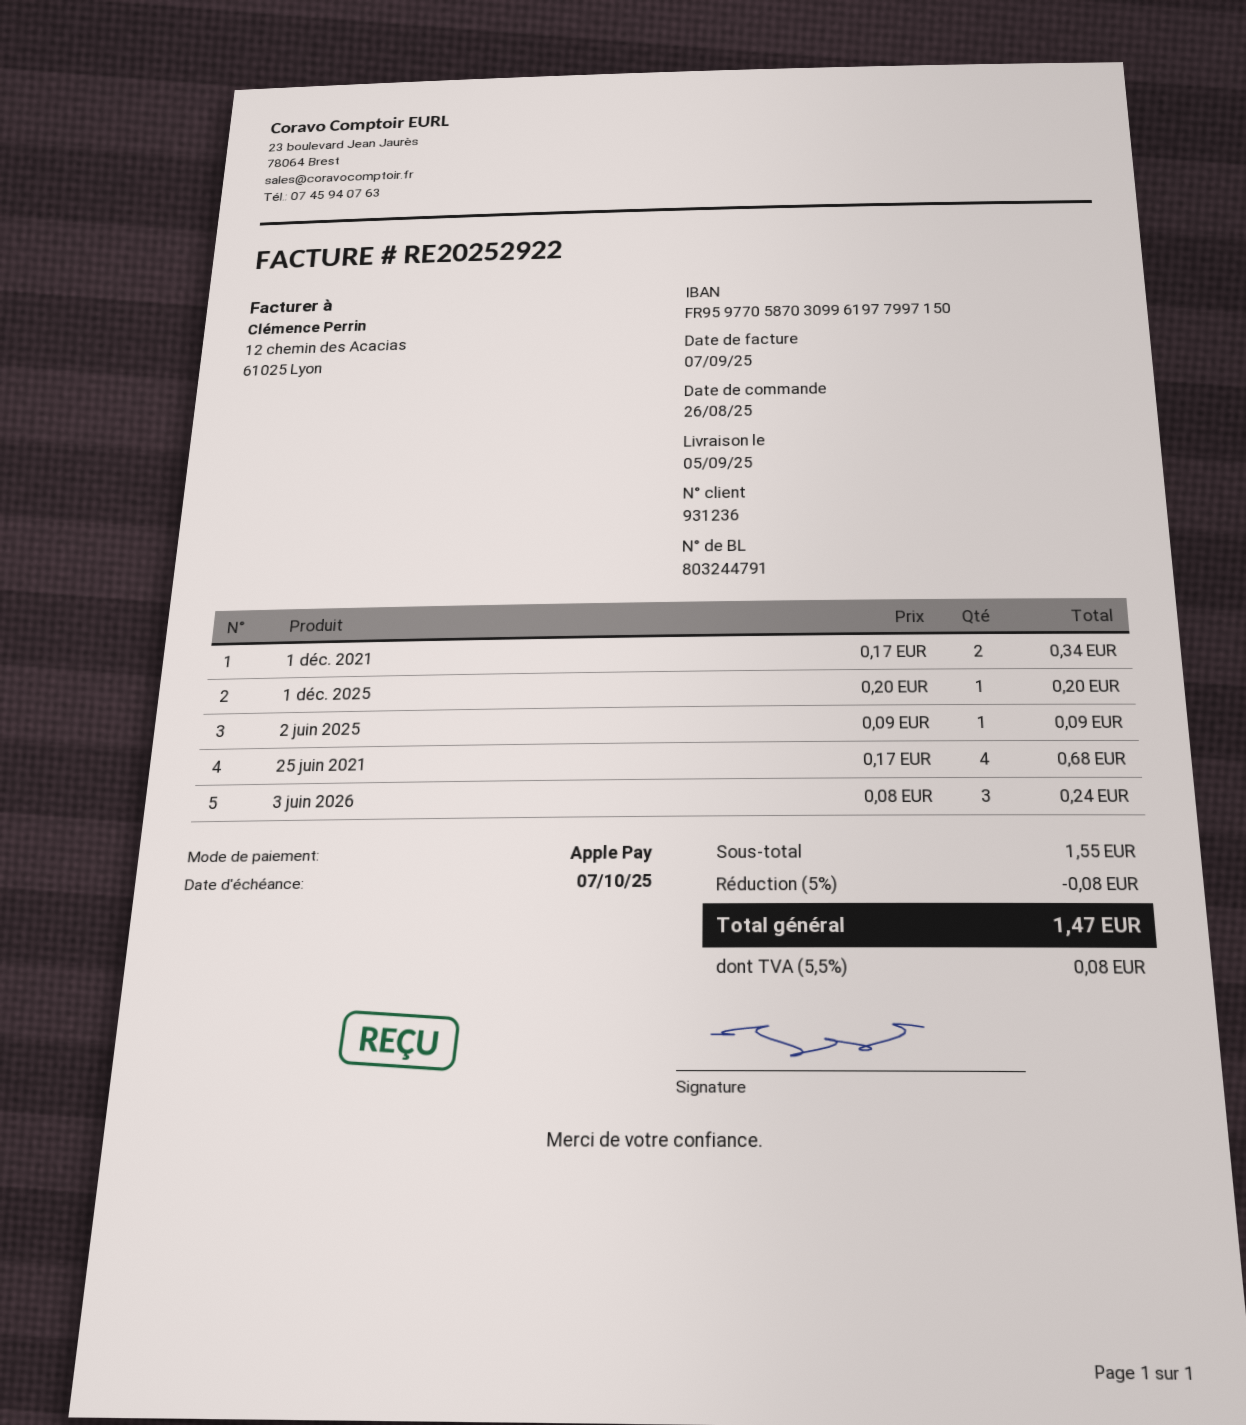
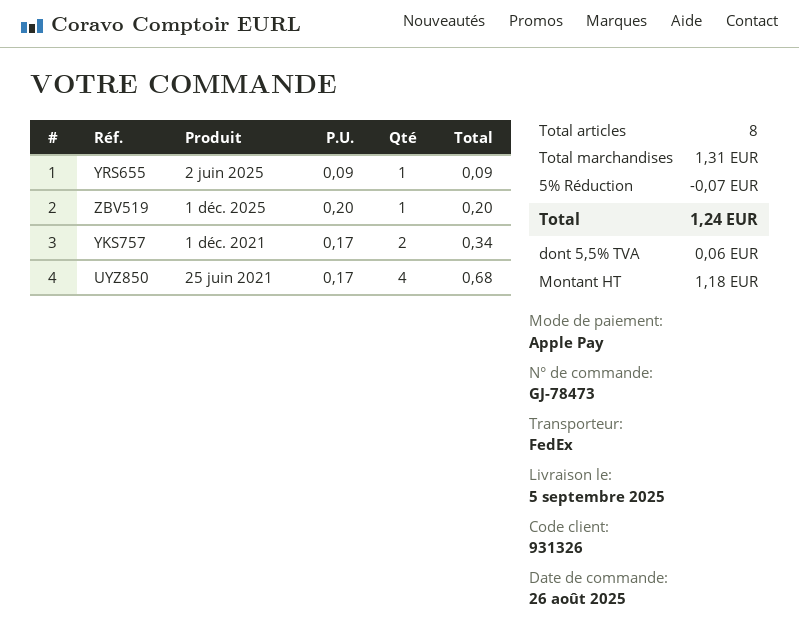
customer number: 931236 -> 931326
3 juin 2026: 3 x 0.08 = 0.24 -> none
subtotal: 1.55 -> 1.31
discount: 5% = 0.08 -> 5% = 0.07
tax: 5.5% = 0.08 -> 5.5% = 0.06
total: 1.47 -> 1.24

